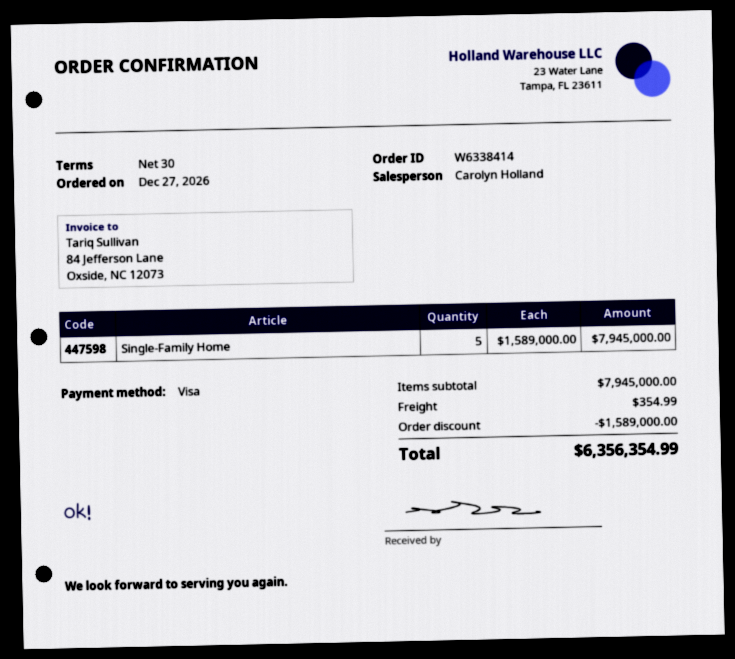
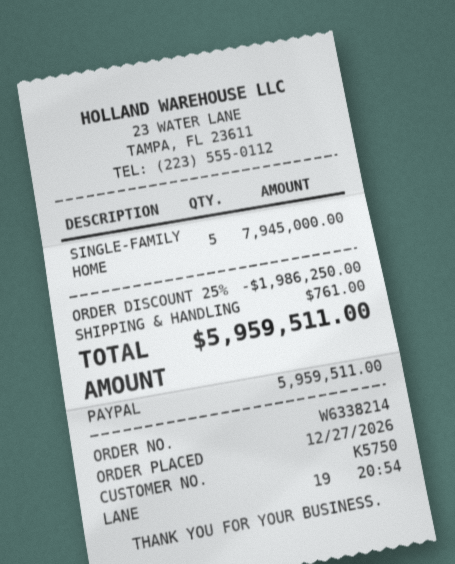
order number: W6338414 -> W6338214
payment method: Visa -> PayPal
discount: 1589000.00 -> 1986250.00
shipping: 354.99 -> 761.00
total: 6356354.99 -> 5959511.00

